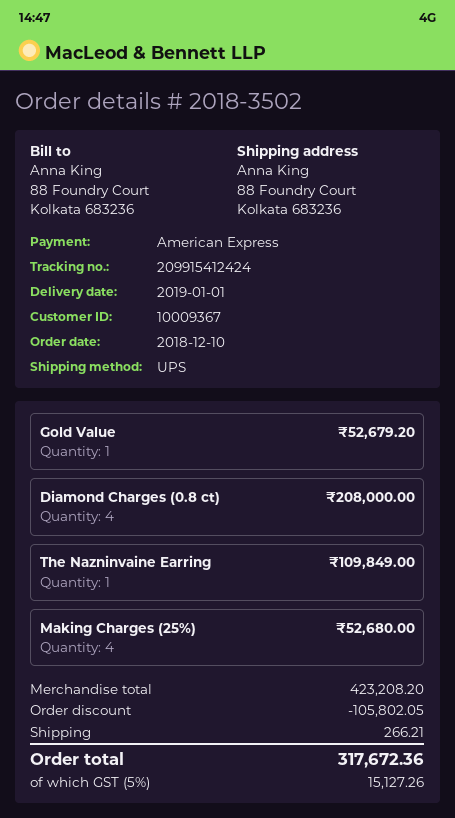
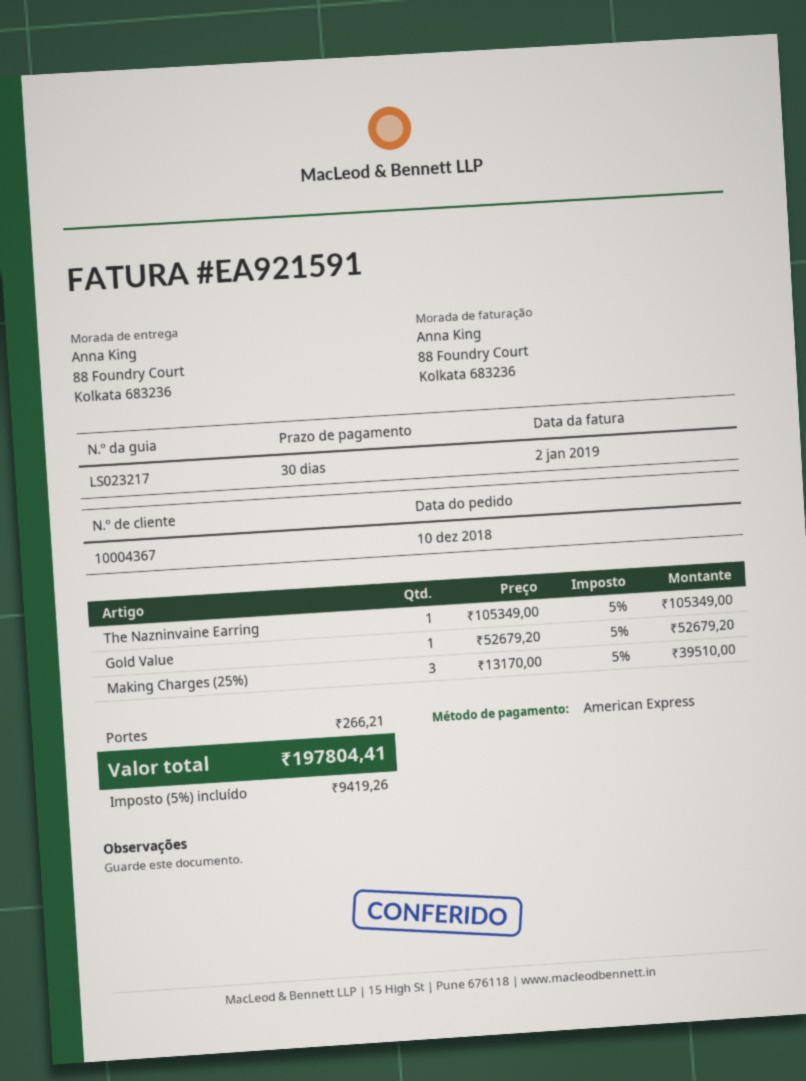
customer number: 10009367 -> 10004367
Diamond Charges (0.8 ct): 4 for 208000.00 -> none
The Nazninvaine Earring: 1 for 109849.00 -> 1 for 105349.00
Making Charges (25%): 4 for 52680.00 -> 3 for 39510.00
discount: 105802.05 -> none
tax: 5% = 15127.26 -> 5% = 9419.26
total: 317672.36 -> 197804.41

